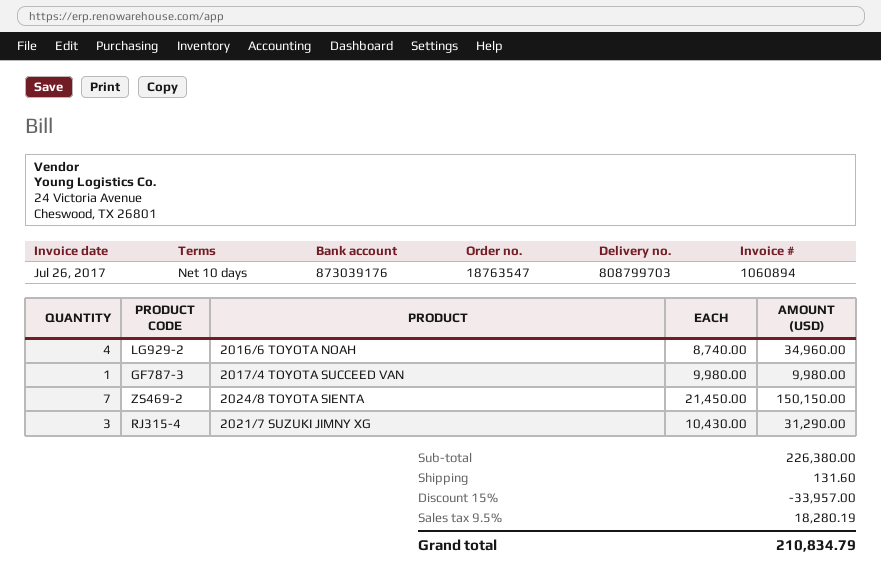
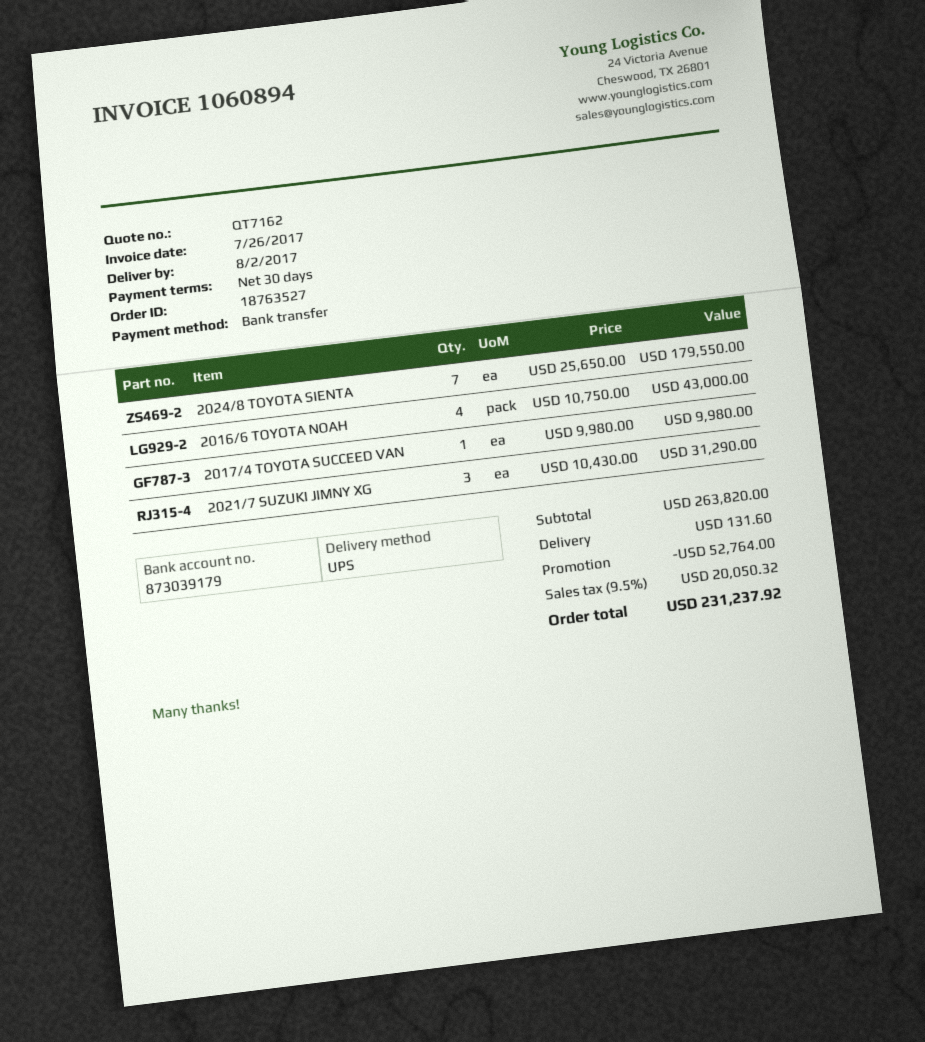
order number: 18763547 -> 18763527
payment terms: 10 days -> 30 days
bank account: 873039176 -> 873039179
2016/6 TOYOTA NOAH: 4 x 8740.00 = 34960.00 -> 4 x 10750.00 = 43000.00
2024/8 TOYOTA SIENTA: 7 x 21450.00 = 150150.00 -> 7 x 25650.00 = 179550.00
subtotal: 226380.00 -> 263820.00
discount: 33957.00 -> 52764.00
tax: 9.5% = 18280.19 -> 9.5% = 20050.32
total: 210834.79 -> 231237.92

